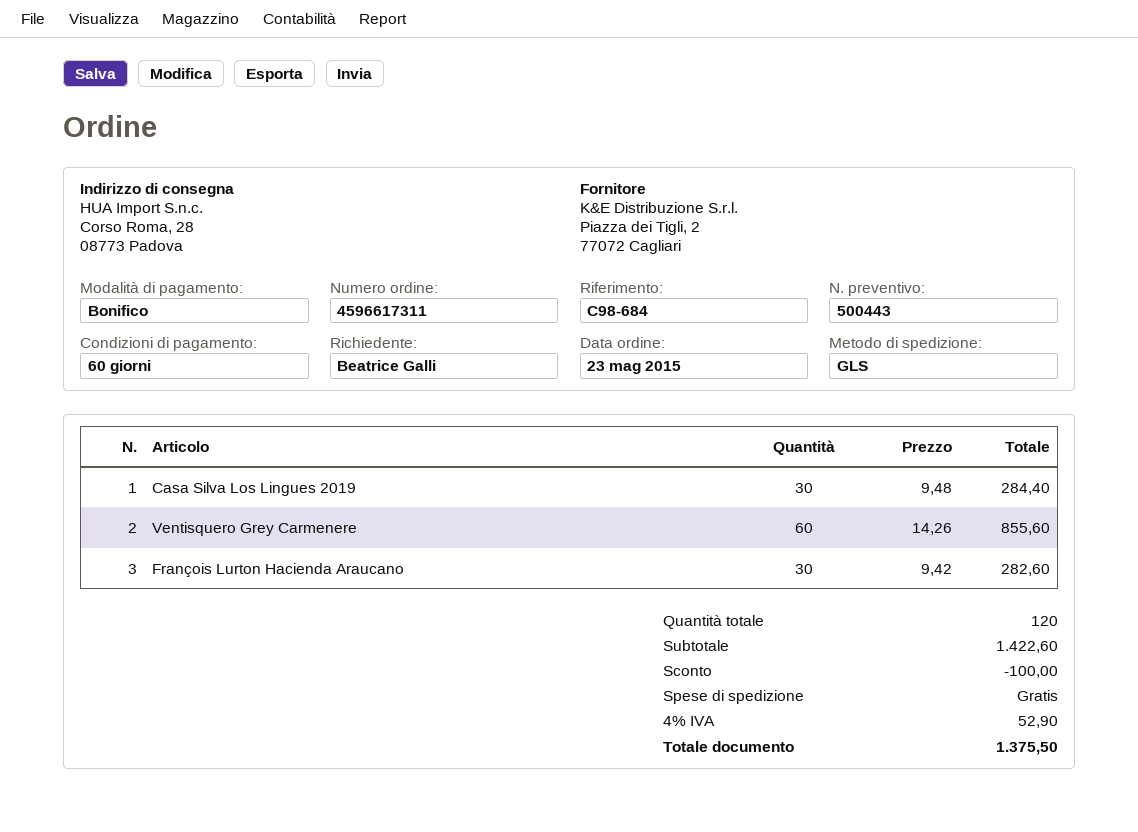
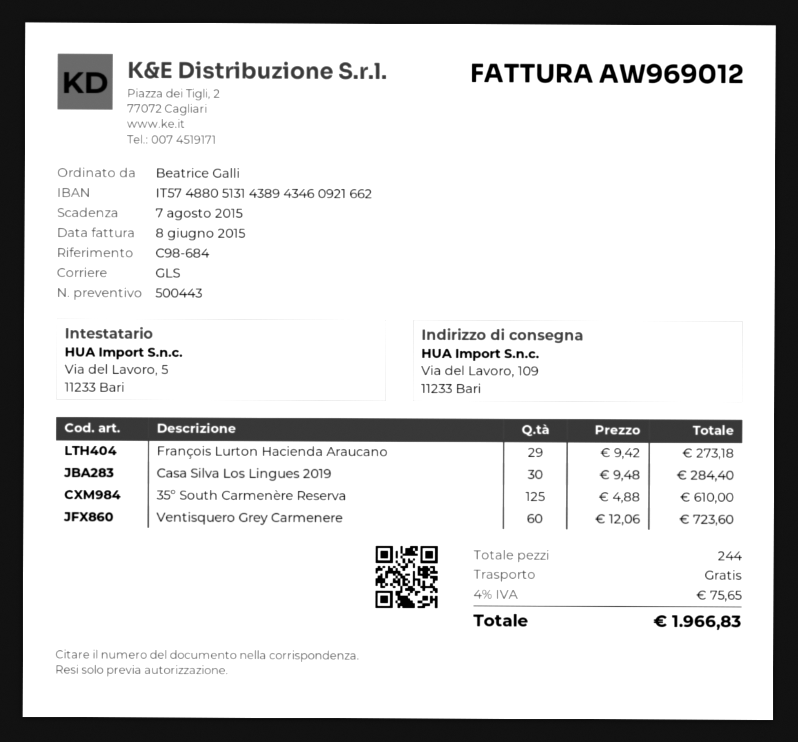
ship to: Corso Roma, 28, 08773 Padova -> Via del Lavoro, 109, 11233 Bari
Ventisquero Grey Carmenere: 60 x 14.26 = 855.60 -> 60 x 12.06 = 723.60
François Lurton Hacienda Araucano: 30 x 9.42 = 282.60 -> 29 x 9.42 = 273.18
35º South Carmenère Reserva: none -> 125 x 4.88 = 610.00
total quantity: 120 -> 244
discount: 100.00 -> none
tax: 4% = 52.90 -> 4% = 75.65
total: 1375.50 -> 1966.83

